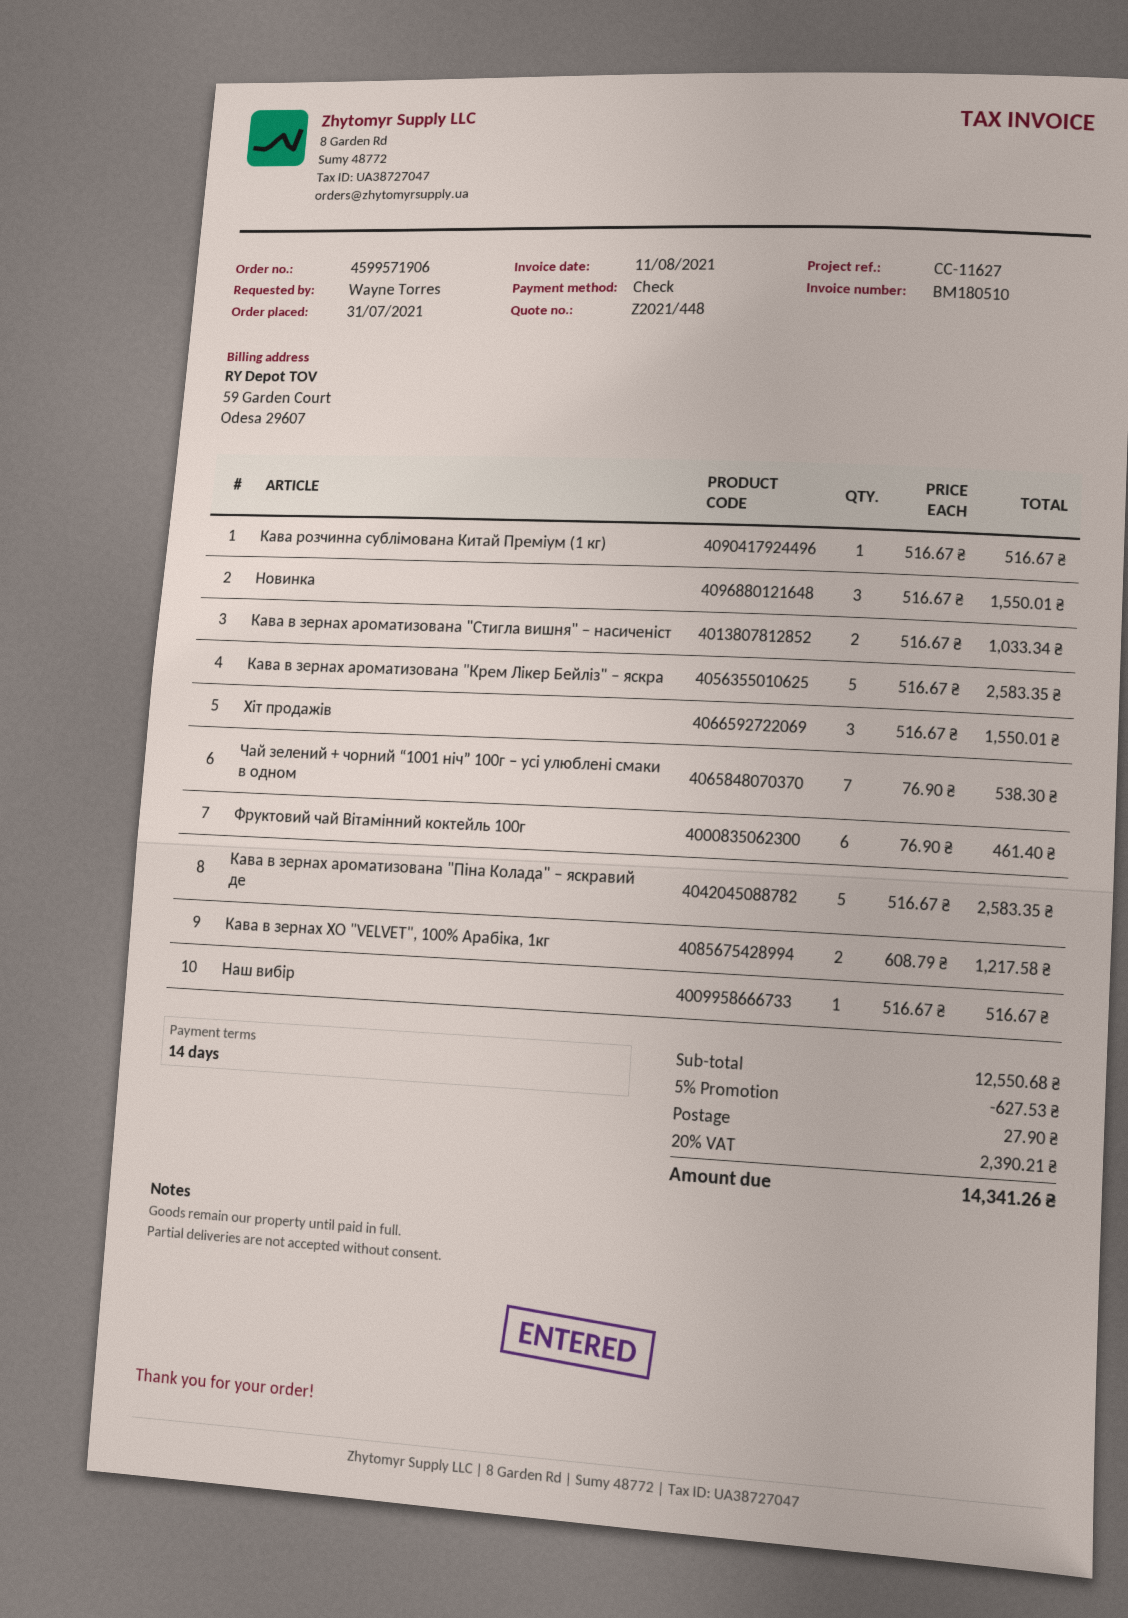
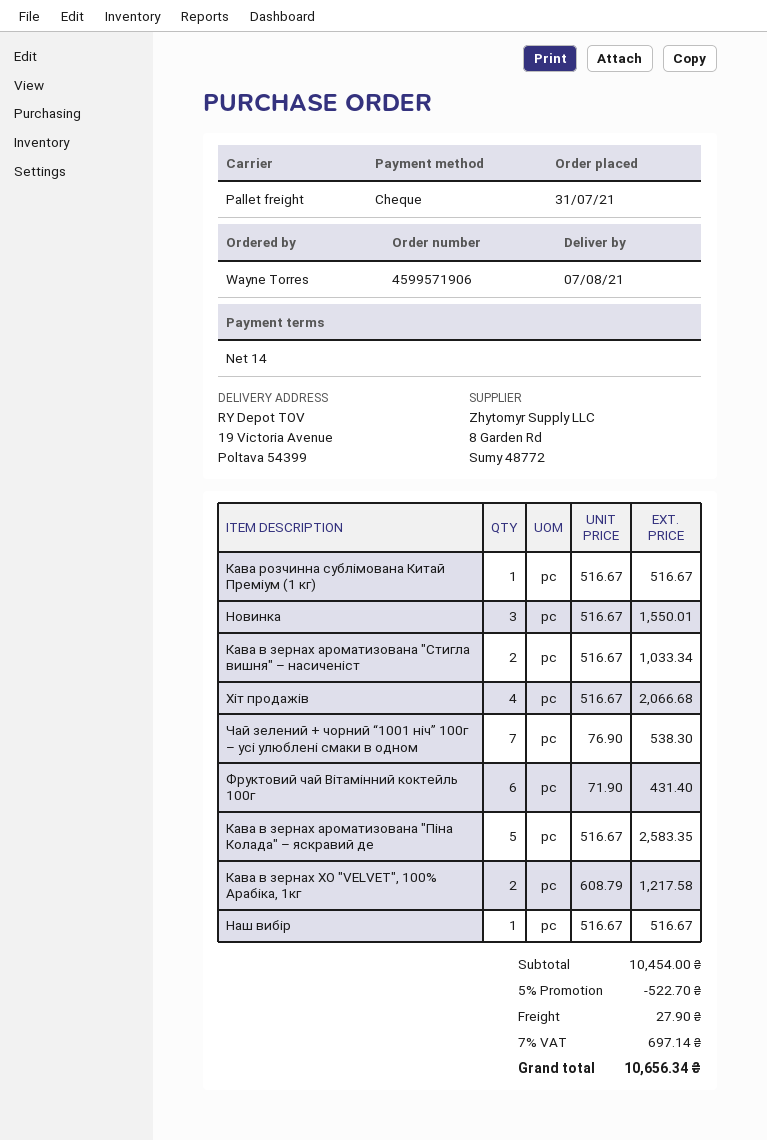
Кава в зернах ароматизована "Крем Лікер Бейліз" – яскра: 5 x 516.67 = 2583.35 -> none
Хіт продажів: 3 x 516.67 = 1550.01 -> 4 x 516.67 = 2066.68
Фруктовий чай Вітамінний коктейль 100г: 6 x 76.90 = 461.40 -> 6 x 71.90 = 431.40
subtotal: 12550.68 -> 10454.00
discount: 5% = 627.53 -> 5% = 522.70
tax: 20% = 2390.21 -> 7% = 697.14
total: 14341.26 -> 10656.34

